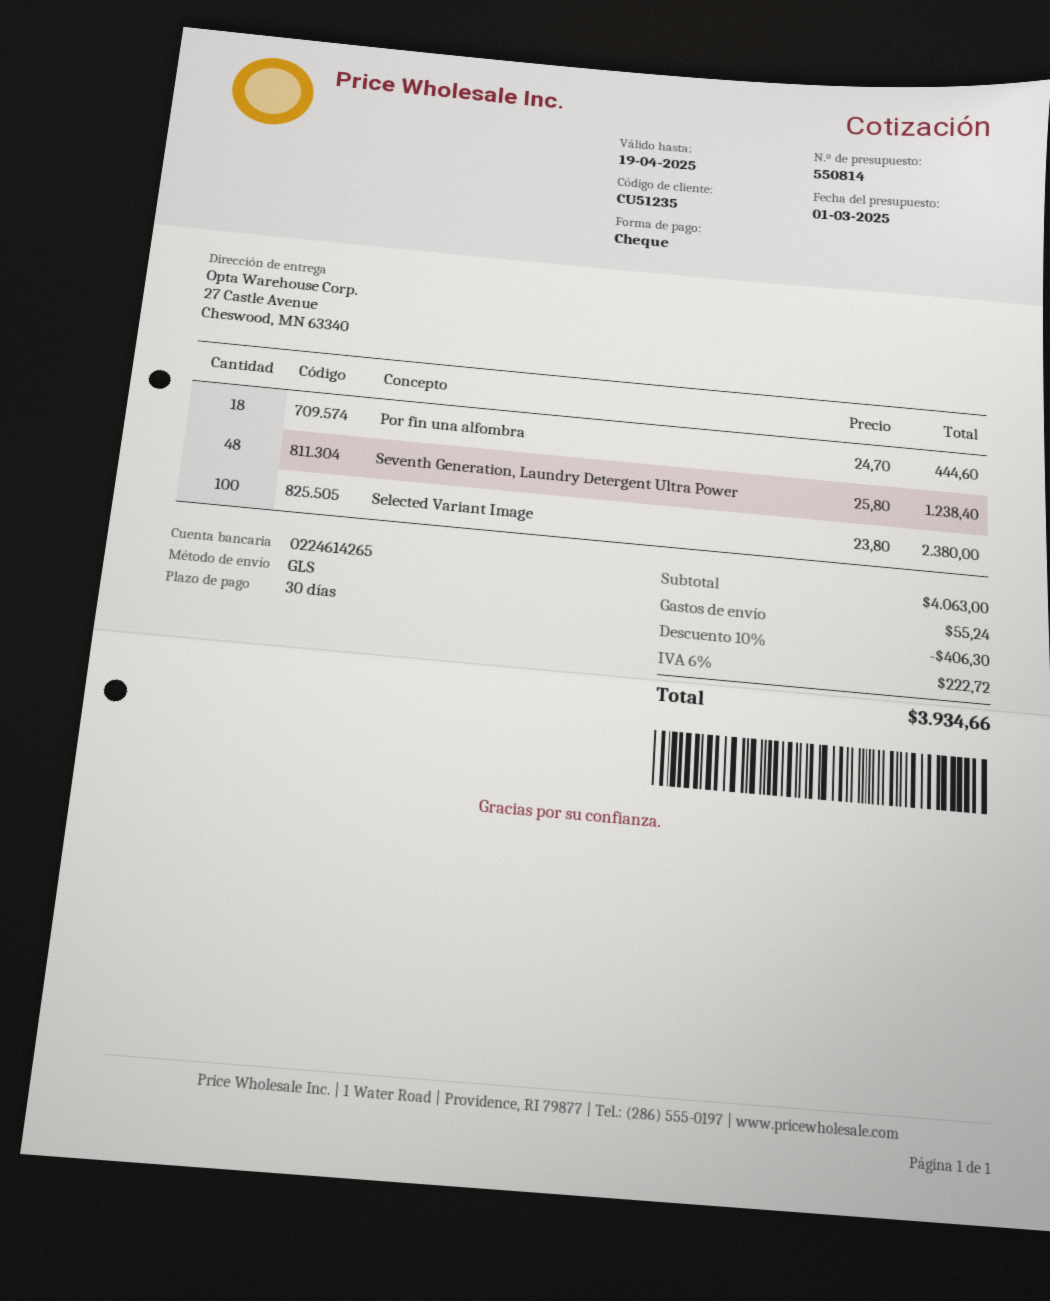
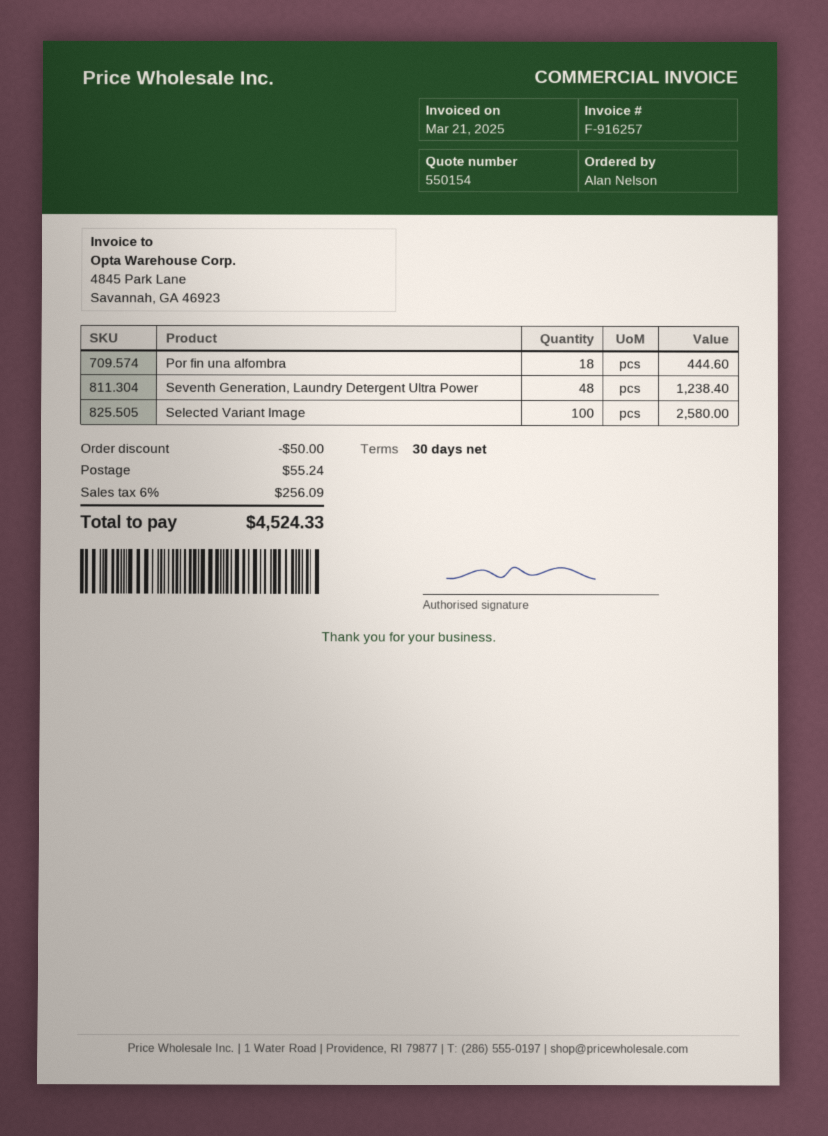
quote number: 550814 -> 550154
Selected Variant Image: 100 for 2380.00 -> 100 for 2580.00
discount: 406.30 -> 50.00
tax: 6% = 222.72 -> 6% = 256.09
total: 3934.66 -> 4524.33

